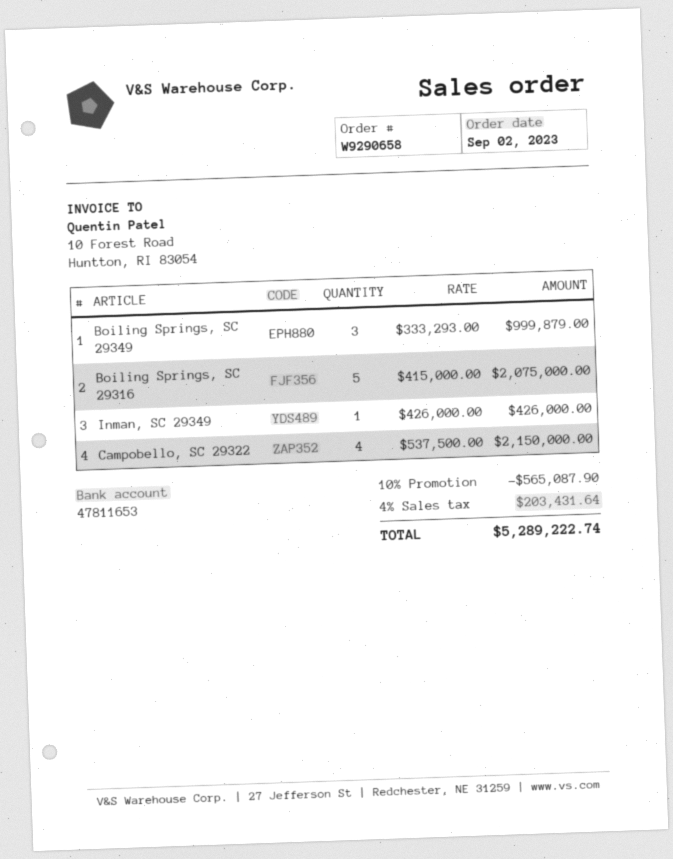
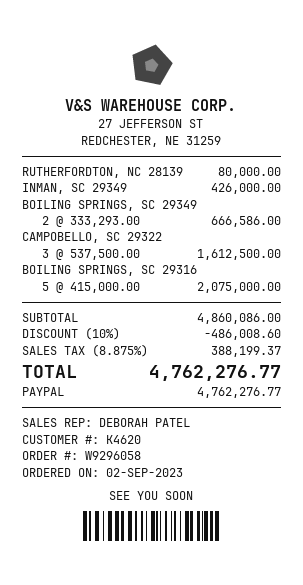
order number: W9290658 -> W9296058
Boiling Springs, SC 29349: 3 x 333293.00 = 999879.00 -> 2 x 333293.00 = 666586.00
Campobello, SC 29322: 4 x 537500.00 = 2150000.00 -> 3 x 537500.00 = 1612500.00
RUTHERFORDTON, NC 28139: none -> 1 x 80000.00 = 80000.00
discount: 10% = 565087.90 -> 10% = 486008.60
tax: 4% = 203431.64 -> 8.875% = 388199.37
total: 5289222.74 -> 4762276.77

